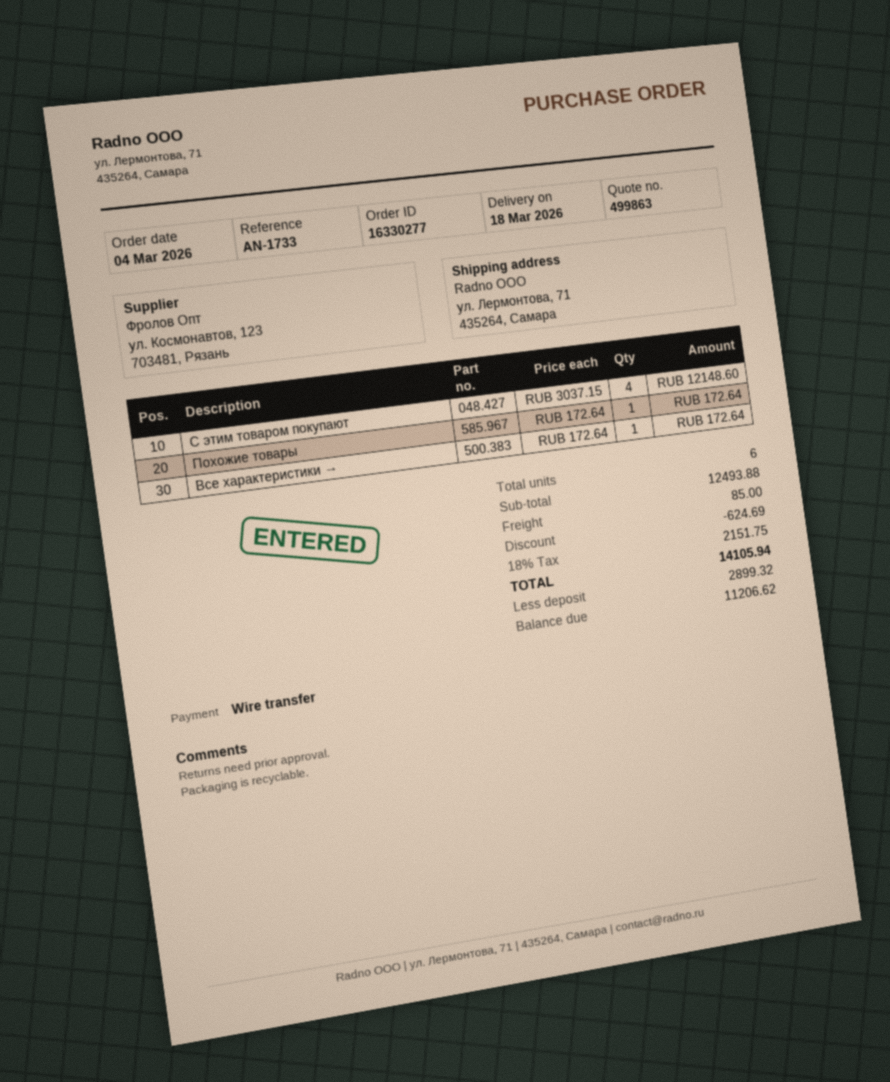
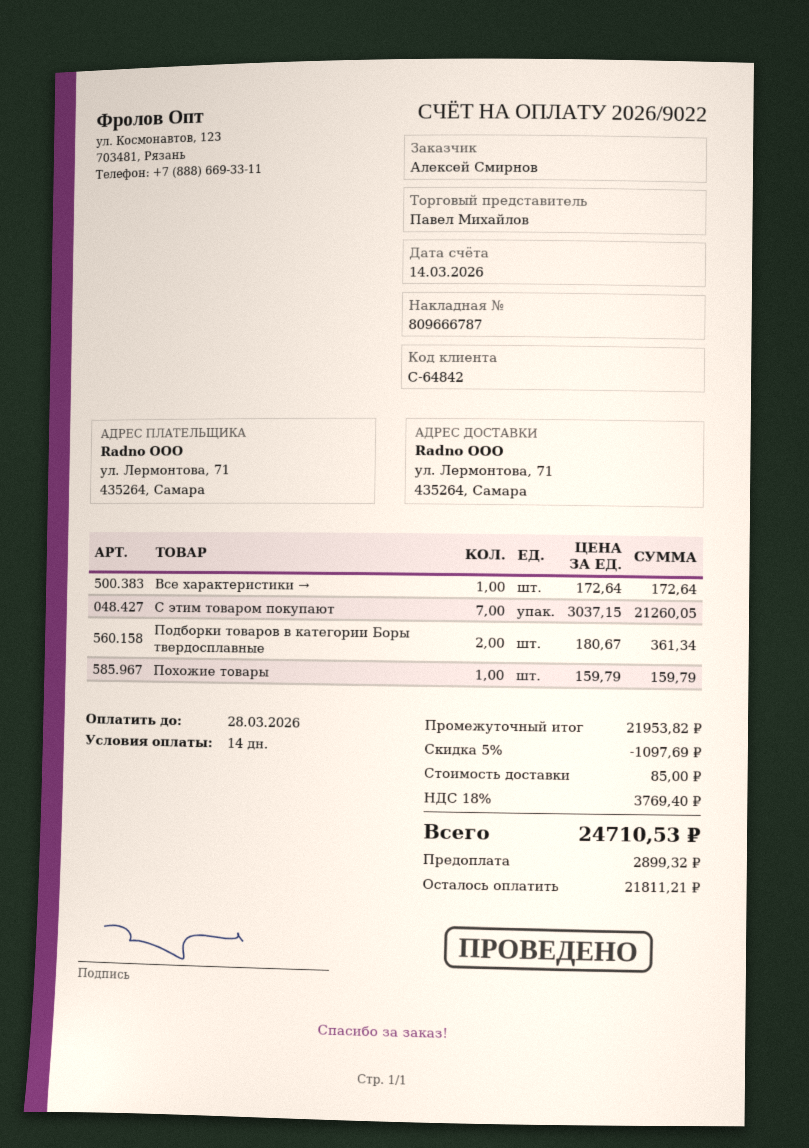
С этим товаром покупают: 4 x 3037.15 = 12148.60 -> 7 x 3037.15 = 21260.05
Похожие товары: 1 x 172.64 = 172.64 -> 1 x 159.79 = 159.79
Подборки товаров в категории Боры твердосплавные: none -> 2 x 180.67 = 361.34
subtotal: 12493.88 -> 21953.82
discount: 624.69 -> 1097.69
tax: 18% = 2151.75 -> 18% = 3769.40
total: 14105.94 -> 24710.53
balance: 11206.62 -> 21811.21

